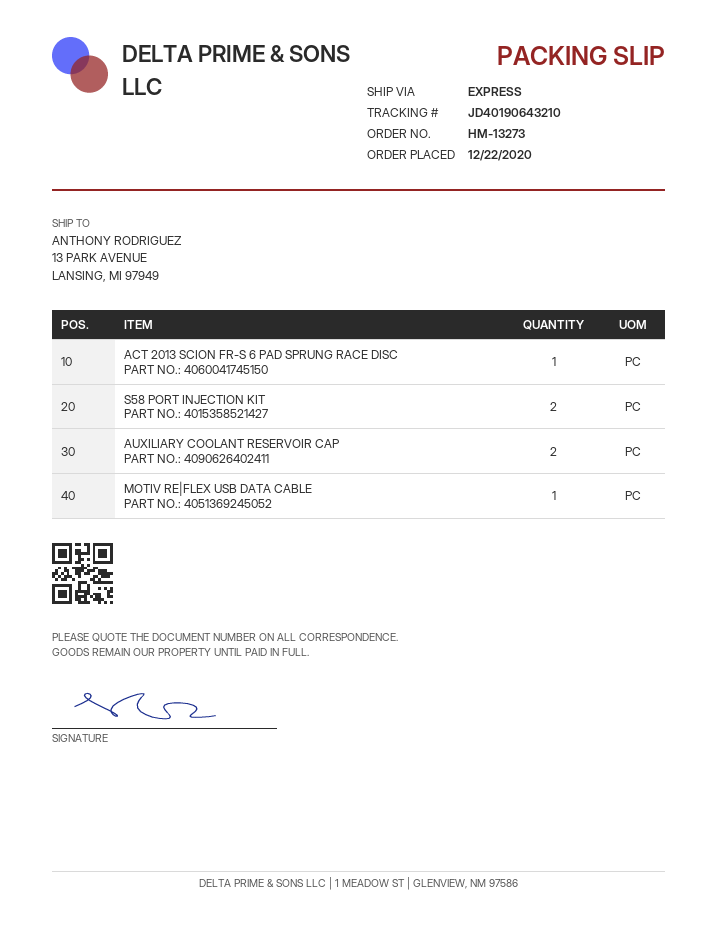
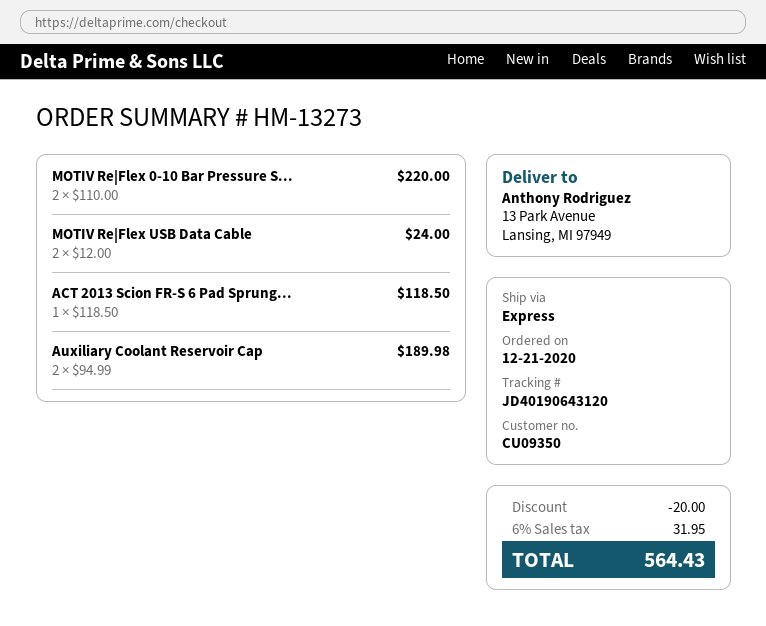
order date: 2020-12-22 -> 2020-12-21
tracking number: JD40190643210 -> JD40190643120
S58 PORT INJECTION KIT: 2 -> none
MOTIV RE|FLEX USB DATA CABLE: 1 -> 2
MOTIV Re|Flex 0-10 Bar Pressure S...: none -> 2

